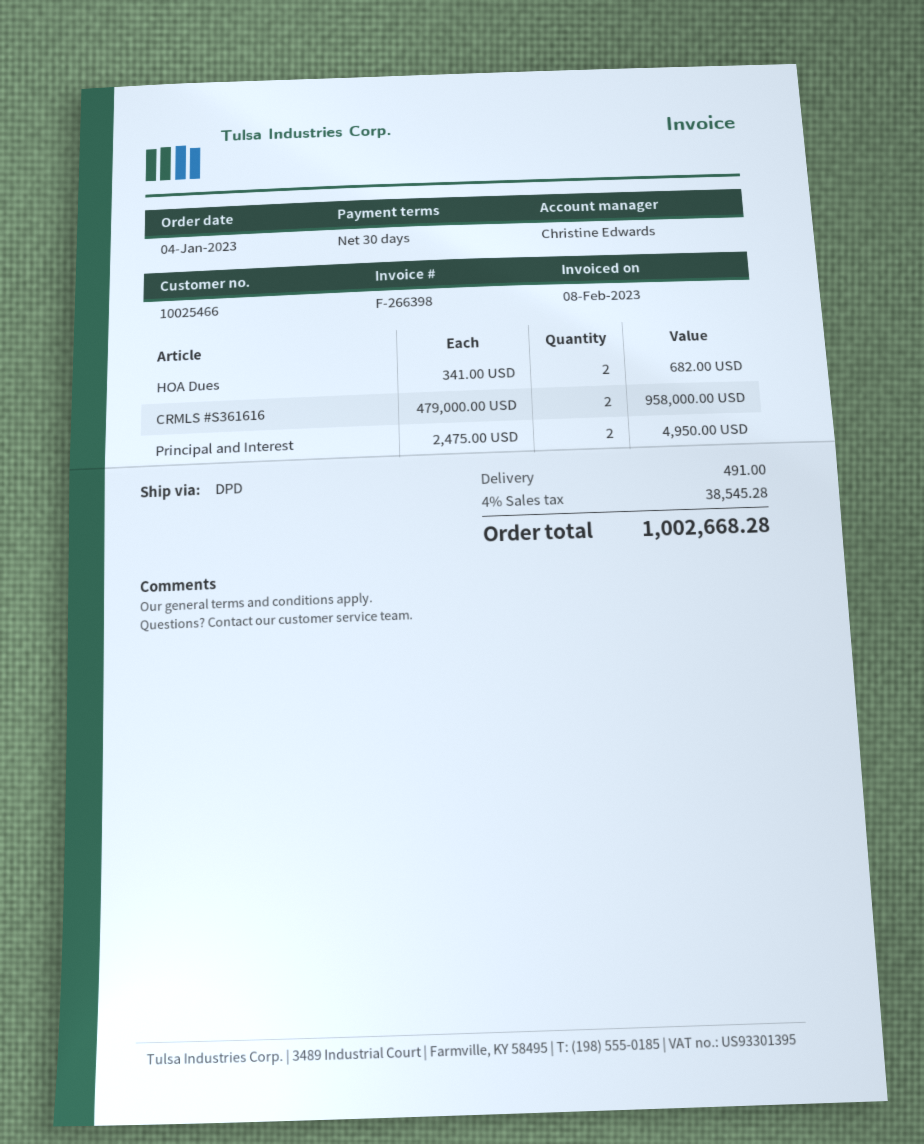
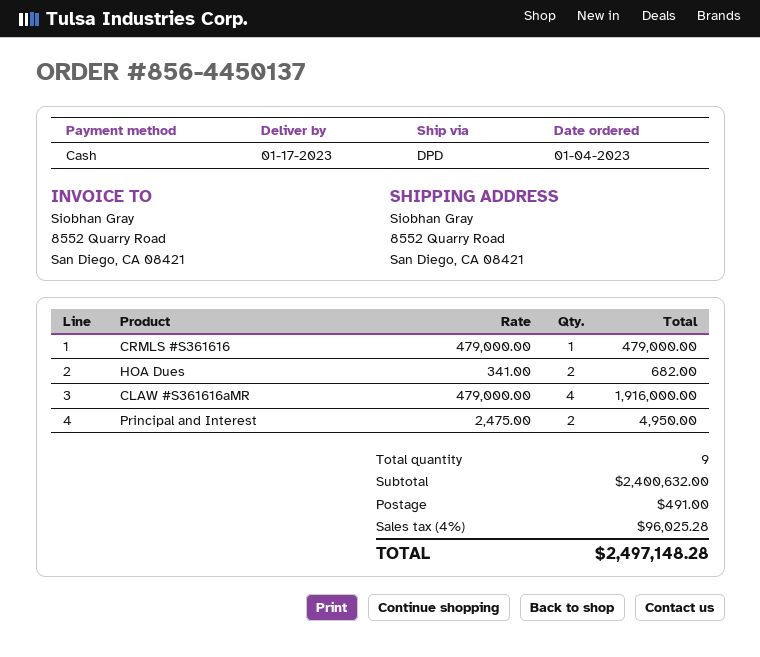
CRMLS #S361616: 2 x 479000.00 = 958000.00 -> 1 x 479000.00 = 479000.00
CLAW #S361616aMR: none -> 4 x 479000.00 = 1916000.00
tax: 4% = 38545.28 -> 4% = 96025.28
total: 1002668.28 -> 2497148.28

